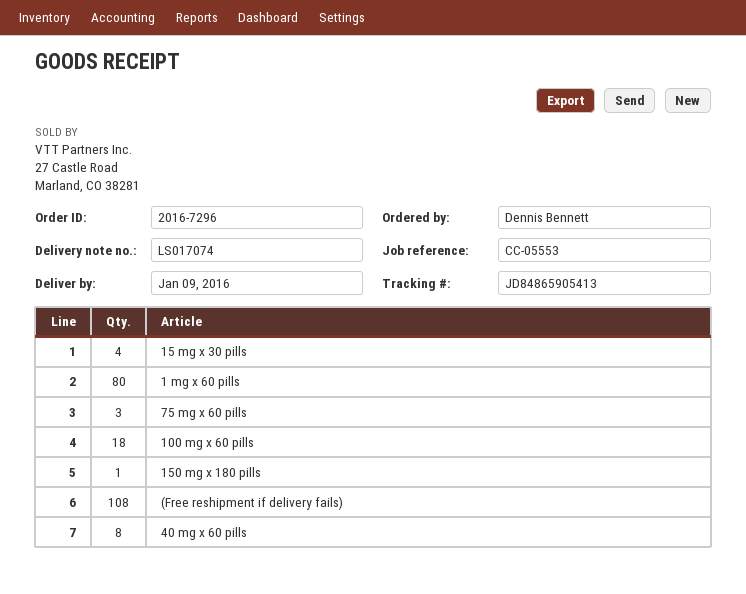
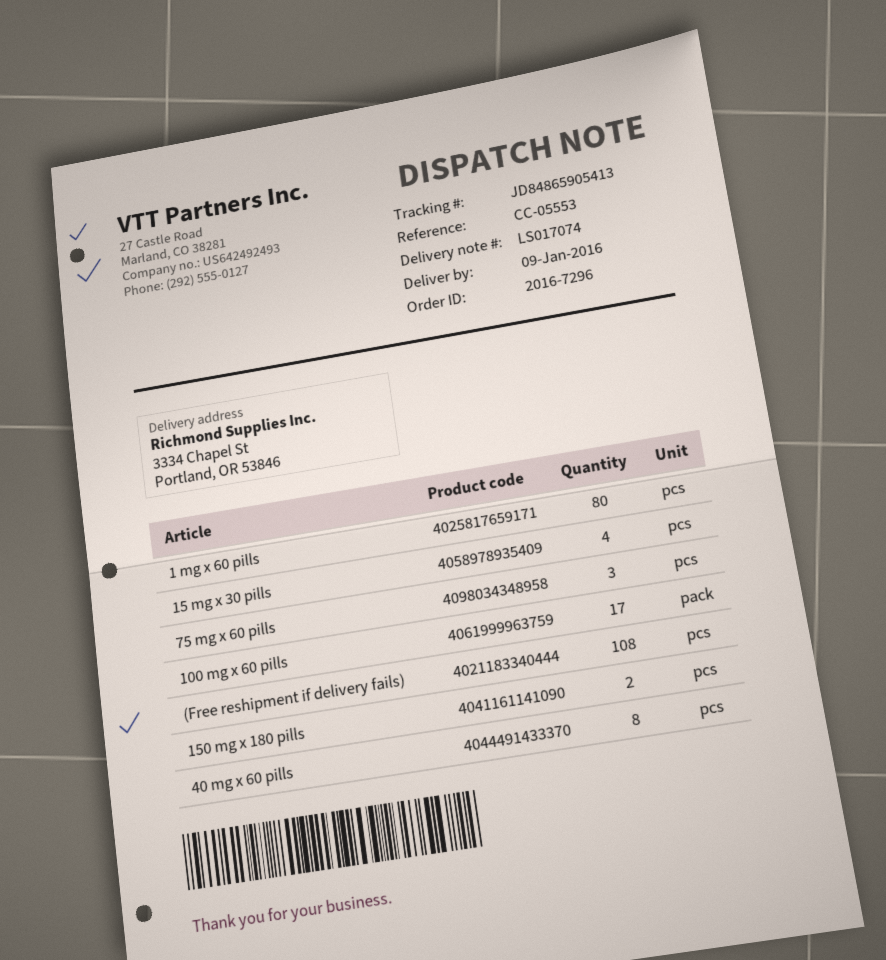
100 mg x 60 pills: 18 -> 17
150 mg x 180 pills: 1 -> 2

